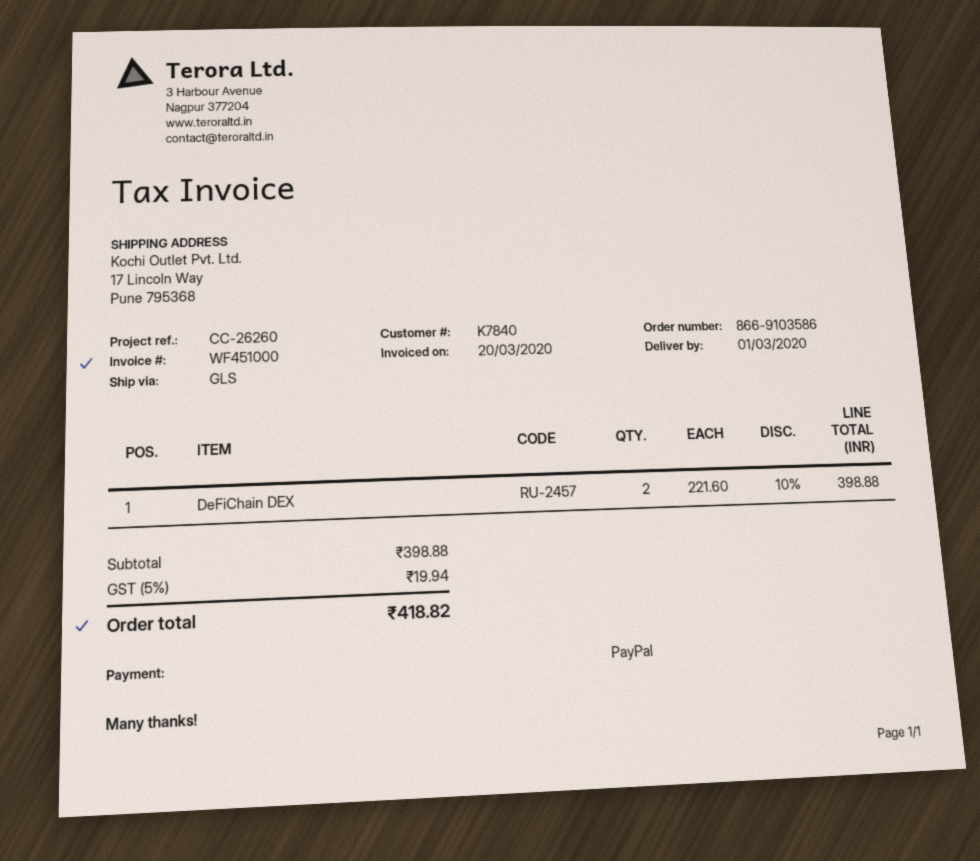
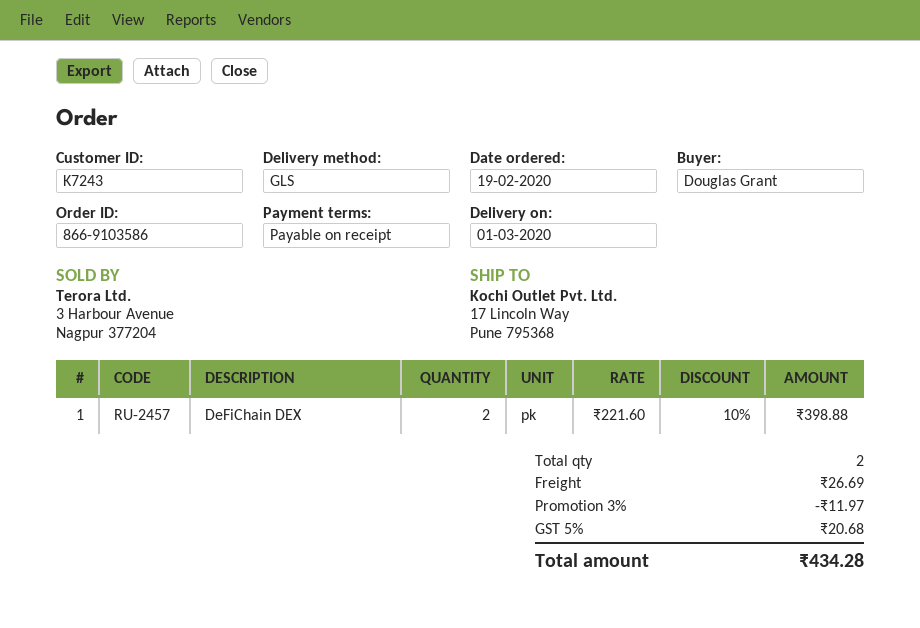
customer number: K7840 -> K7243
discount: none -> 3% = 11.97
shipping: none -> 26.69
tax: 5% = 19.94 -> 5% = 20.68
total: 418.82 -> 434.28

